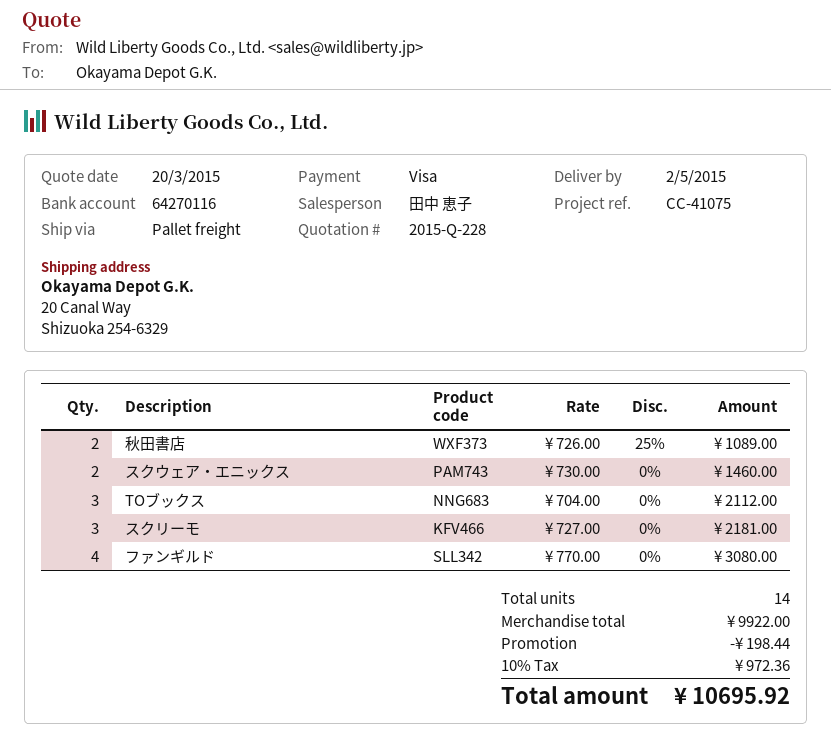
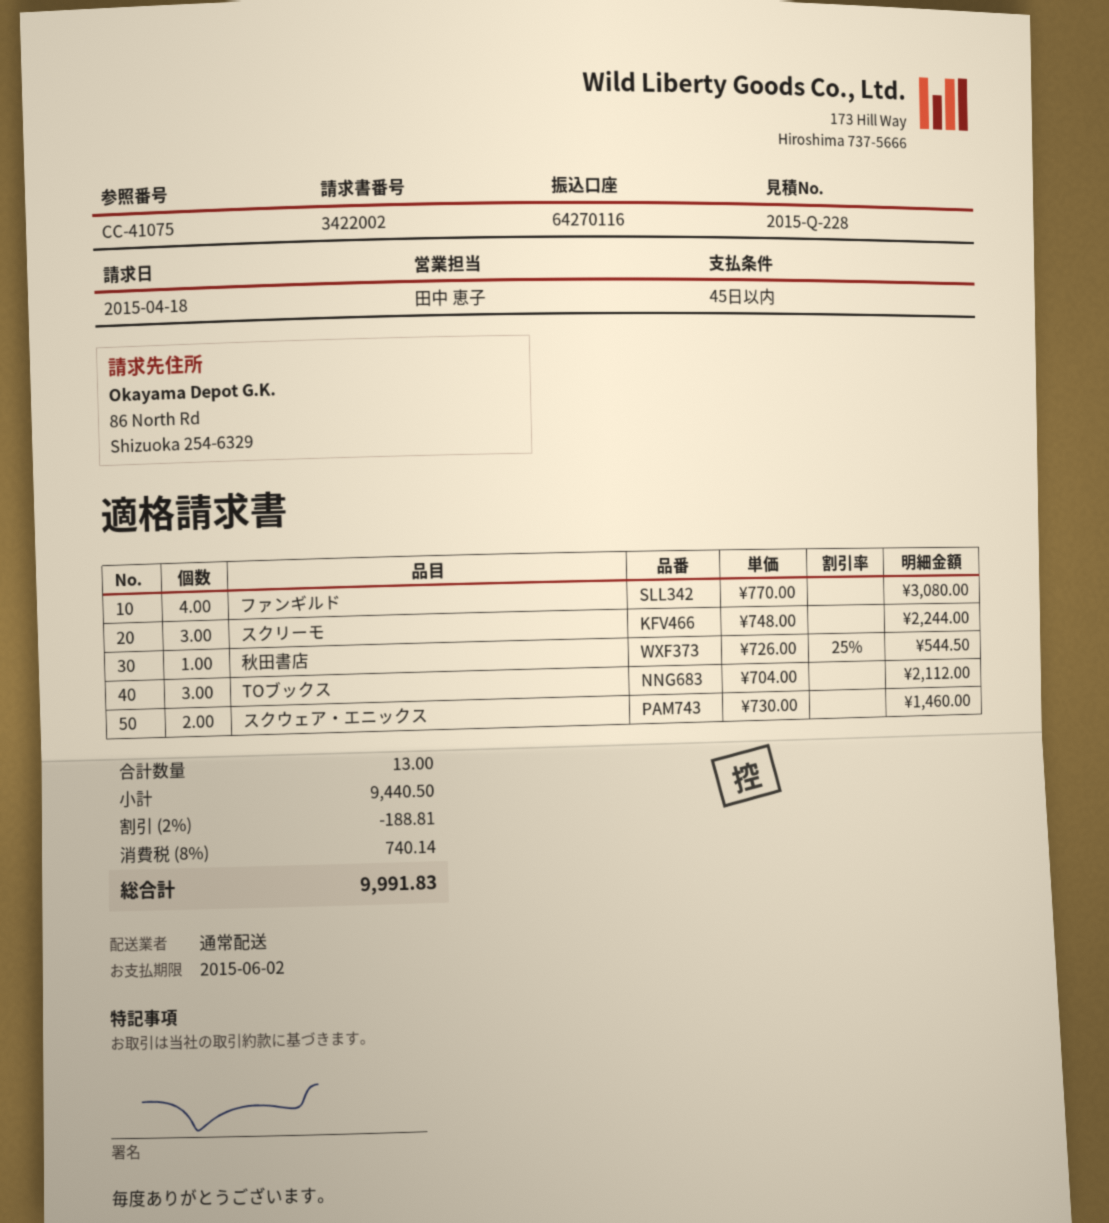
shipping method: pallet freight -> standard
秋田書店: 2 x 726.00 - 25% = 1089.00 -> 1 x 726.00 - 25% = 544.50
スクリーモ: 3 x 727.00 = 2181.00 -> 3 x 748.00 = 2244.00
total quantity: 14 -> 13
subtotal: 9922.00 -> 9440.50
discount: 198.44 -> 188.81
tax: 10% = 972.36 -> 8% = 740.14
total: 10695.92 -> 9991.83

